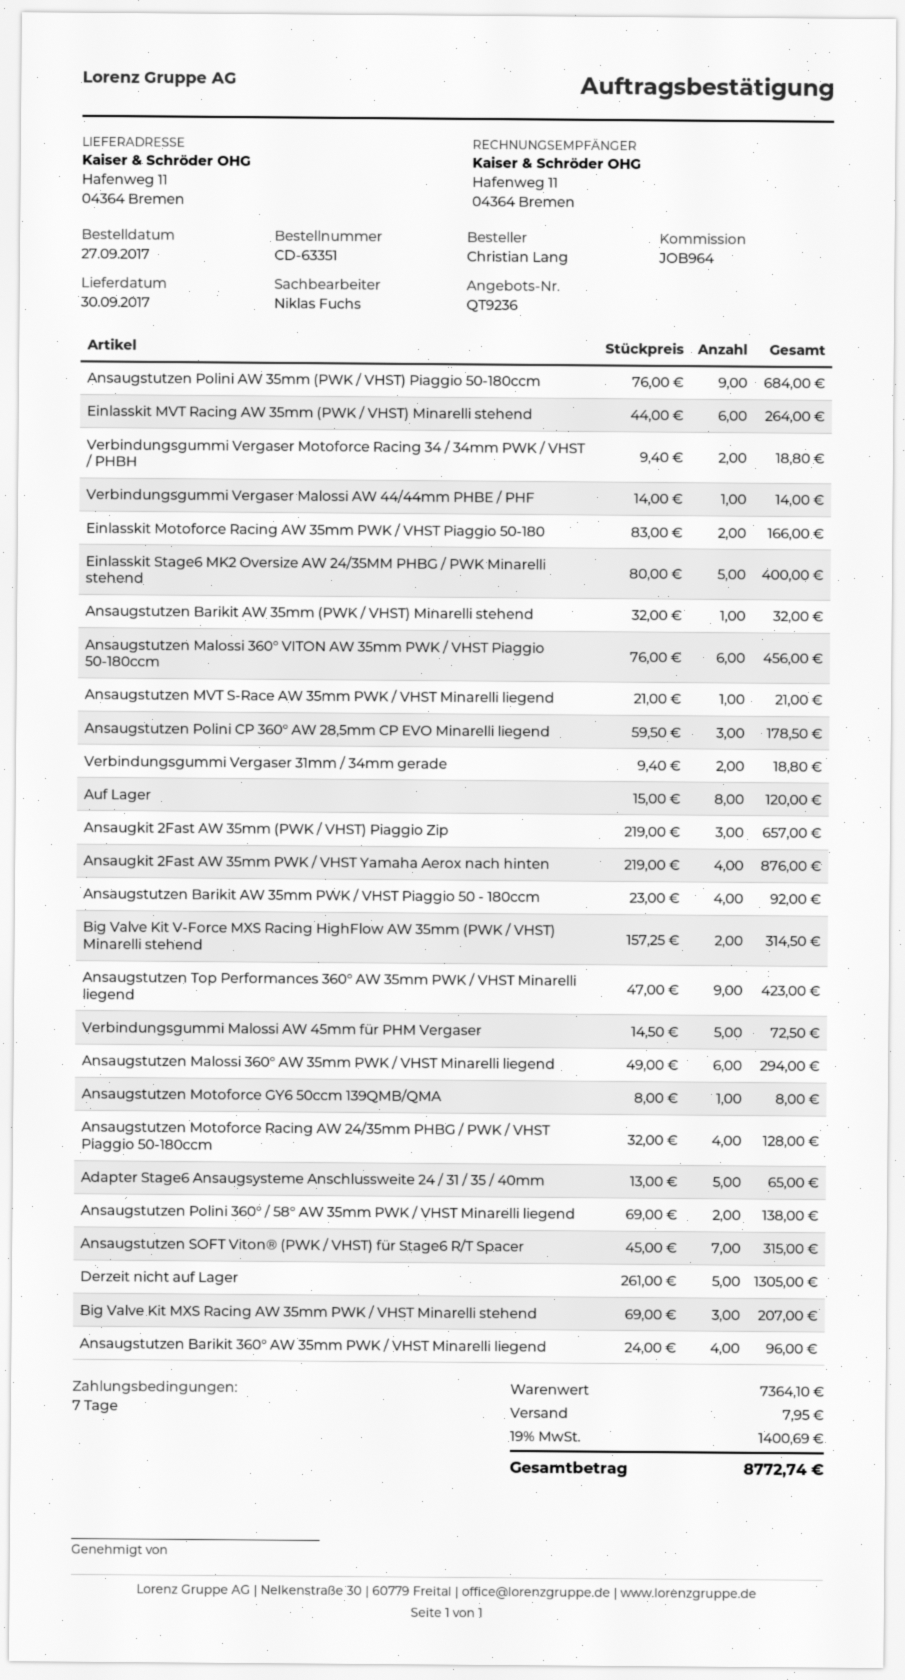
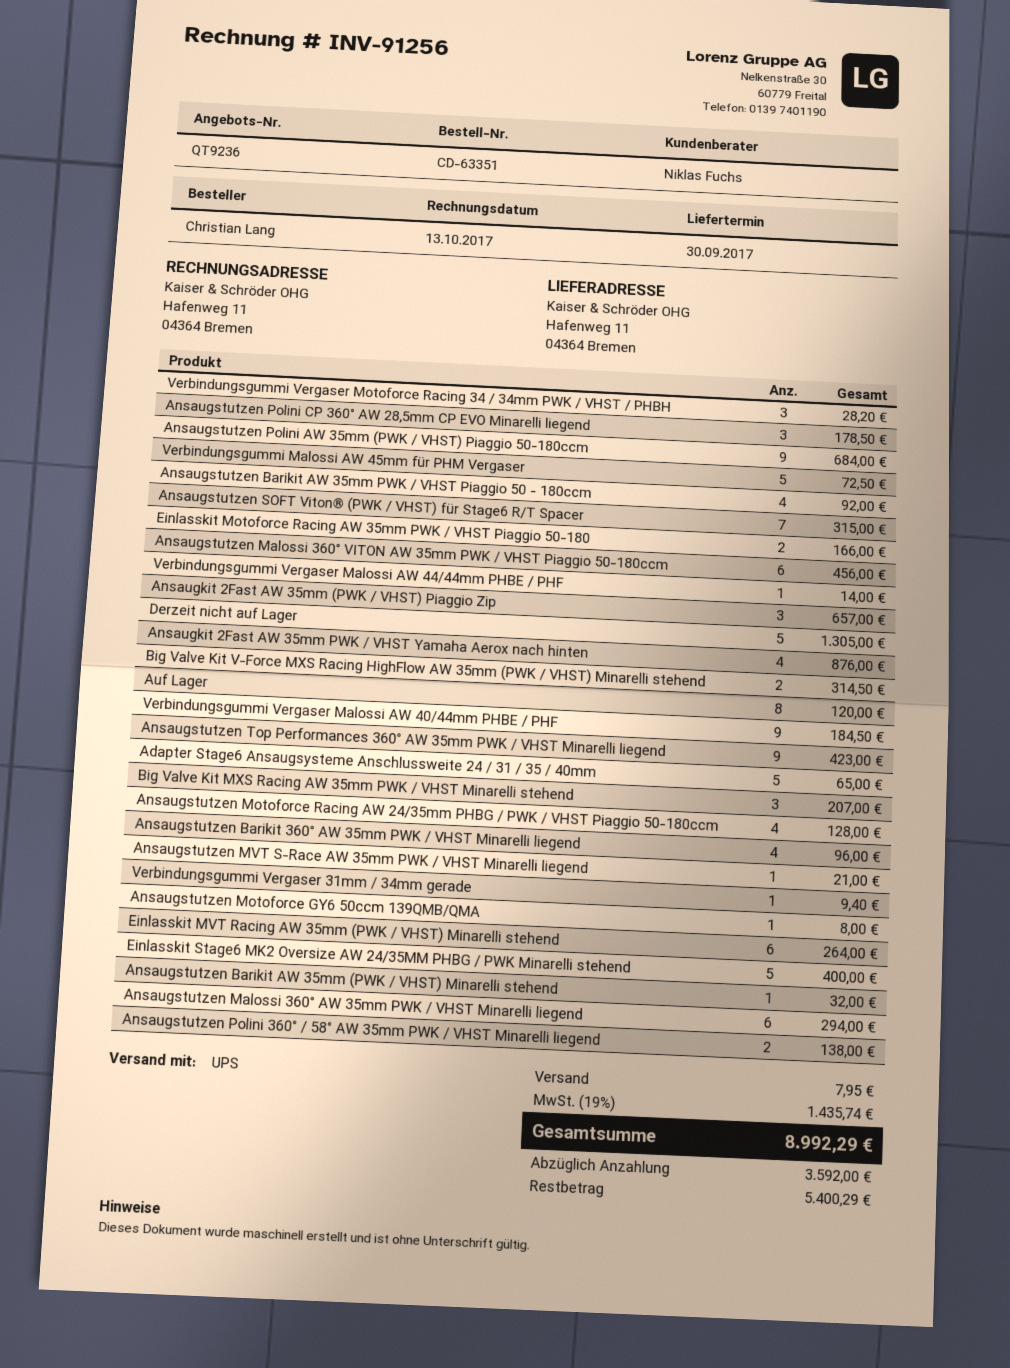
Verbindungsgummi Vergaser Motoforce Racing 34 / 34mm PWK / VHST / PHBH: 2 for 18.80 -> 3 for 28.20
Verbindungsgummi Vergaser 31mm / 34mm gerade: 2 for 18.80 -> 1 for 9.40
Verbindungsgummi Vergaser Malossi AW 40/44mm PHBE / PHF: none -> 9 for 184.50
tax: 19% = 1400.69 -> 19% = 1435.74
total: 8772.74 -> 8992.29

